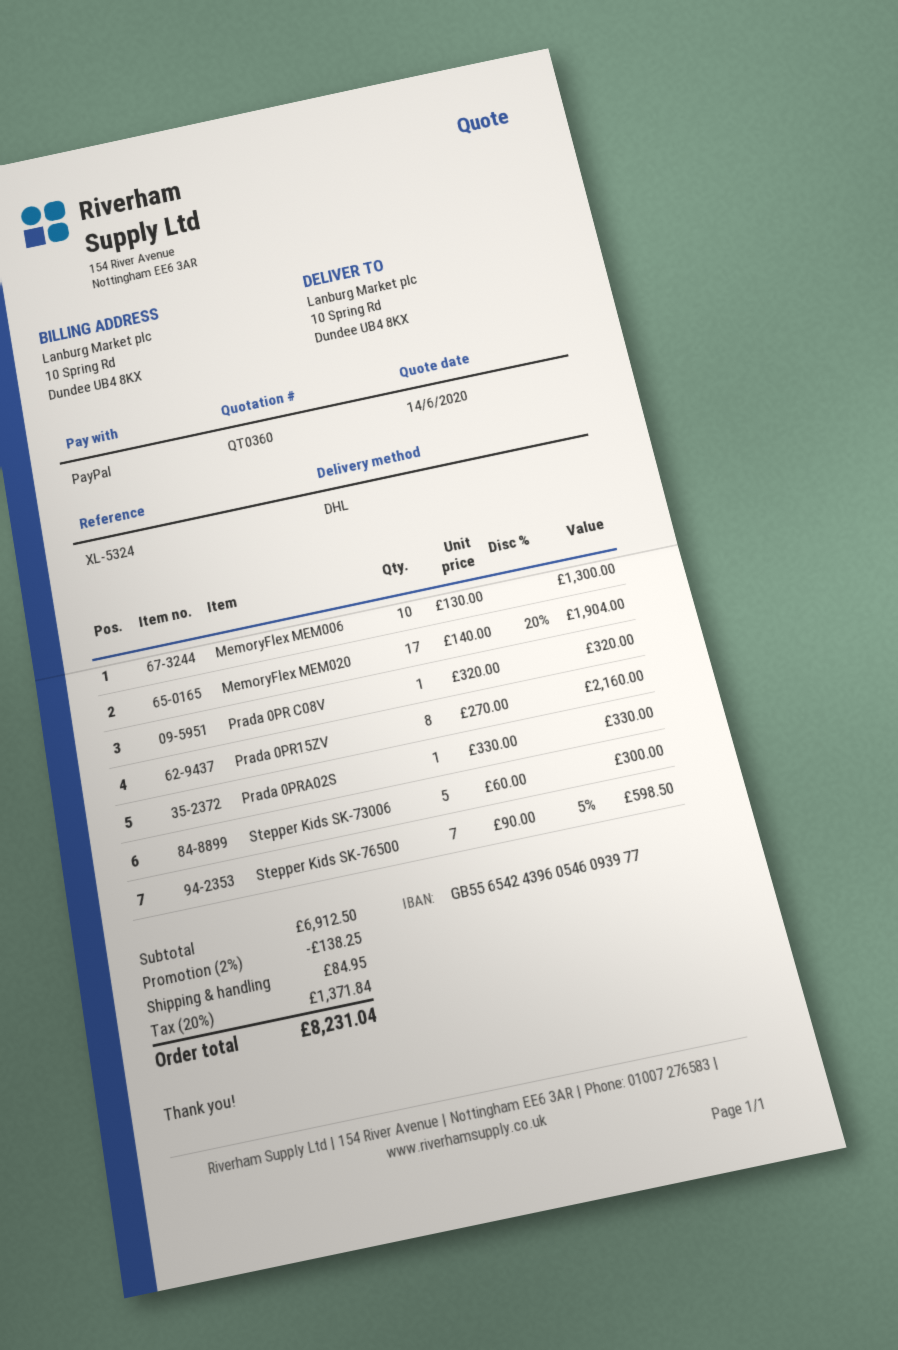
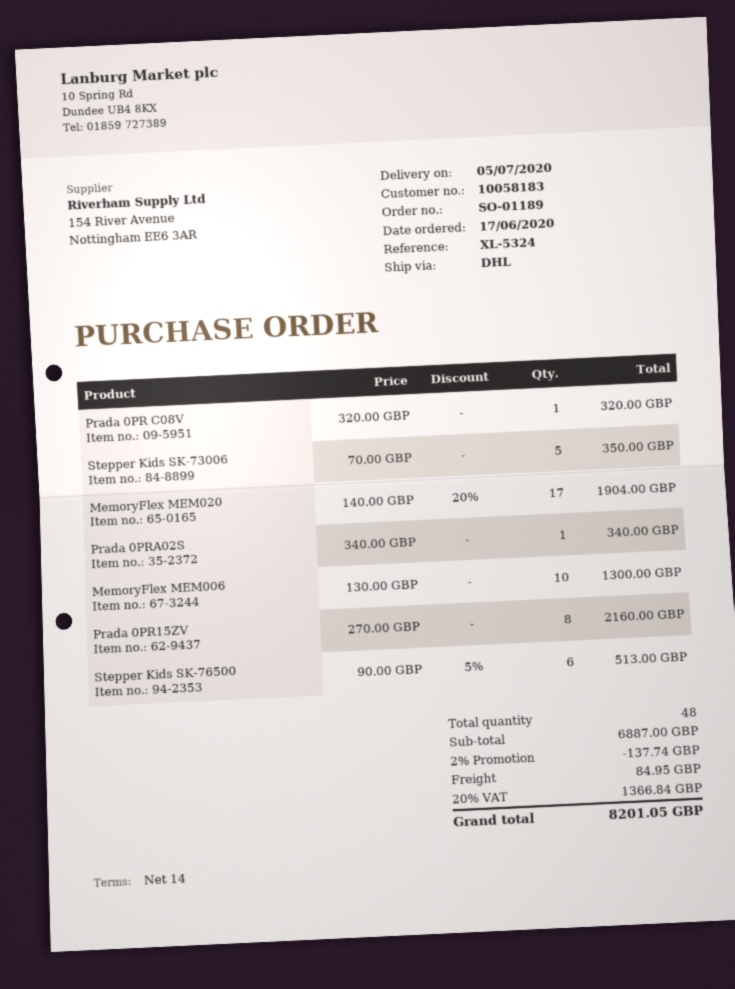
Prada 0PRA02S: 1 x 330.00 = 330.00 -> 1 x 340.00 = 340.00
Stepper Kids SK-73006: 5 x 60.00 = 300.00 -> 5 x 70.00 = 350.00
Stepper Kids SK-76500: 7 x 90.00 - 5% = 598.50 -> 6 x 90.00 - 5% = 513.00
subtotal: 6912.50 -> 6887.00
discount: 2% = 138.25 -> 2% = 137.74
tax: 20% = 1371.84 -> 20% = 1366.84
total: 8231.04 -> 8201.05

